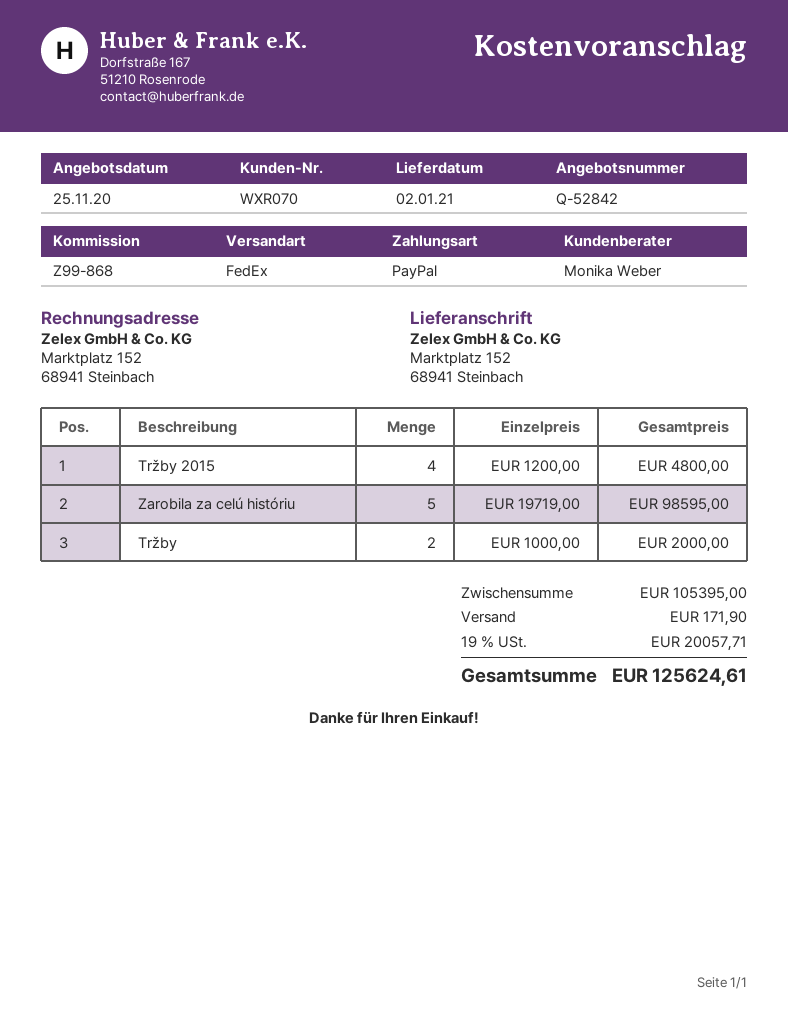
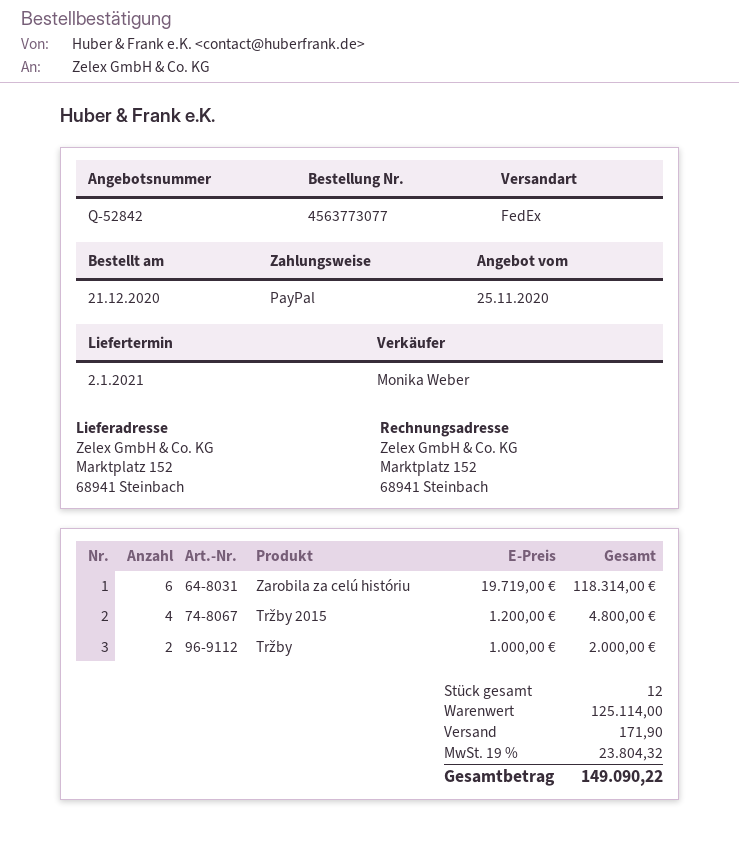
Zarobila za celú históriu: 5 x 19719.00 = 98595.00 -> 6 x 19719.00 = 118314.00
subtotal: 105395.00 -> 125114.00
tax: 19% = 20057.71 -> 19% = 23804.32
total: 125624.61 -> 149090.22

